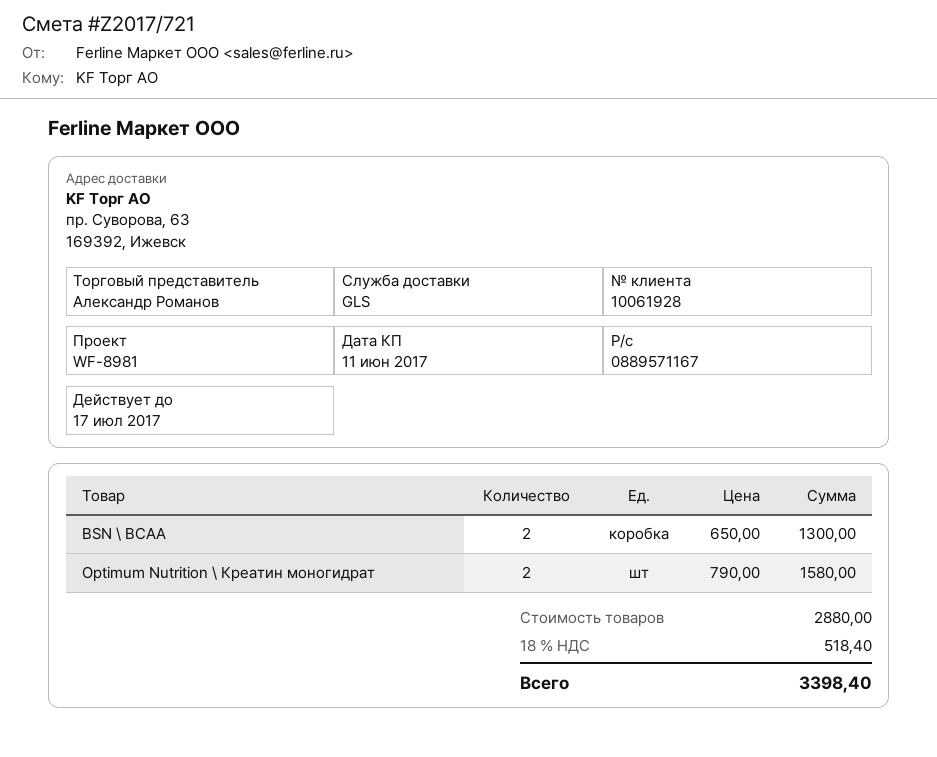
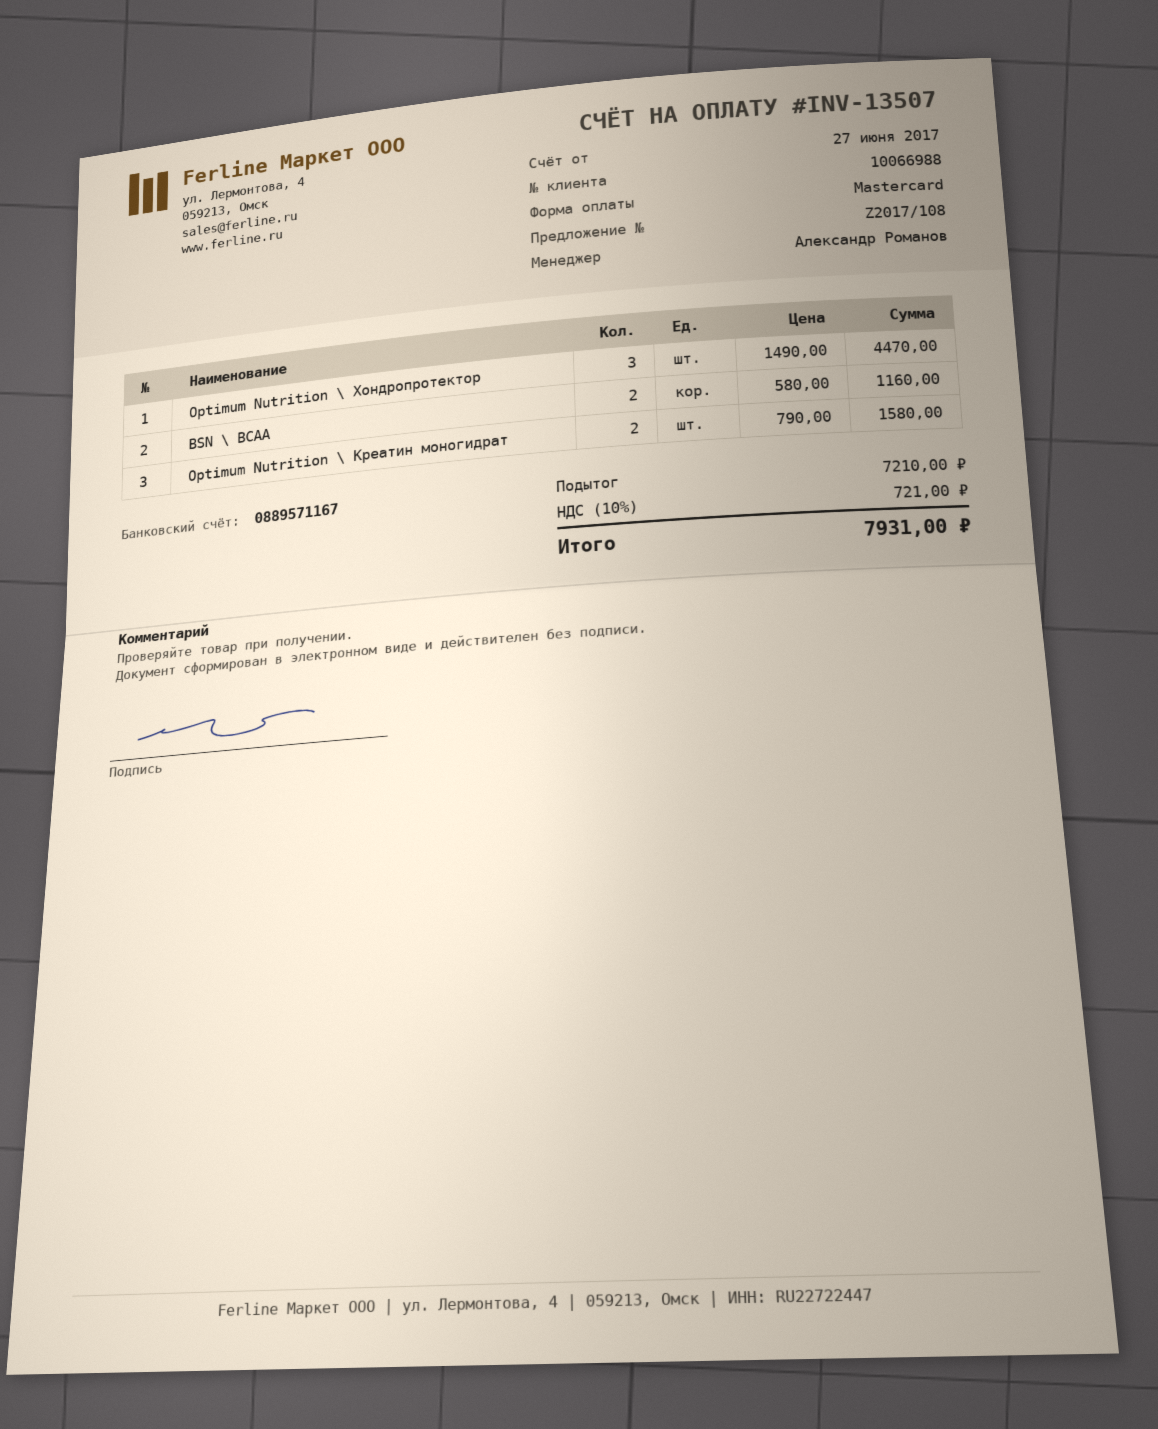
quote number: Z2017/721 -> Z2017/108
customer number: 10061928 -> 10066988
BSN \ BCAA: 2 x 650.00 = 1300.00 -> 2 x 580.00 = 1160.00
Optimum Nutrition \ Хондропротектор: none -> 3 x 1490.00 = 4470.00
subtotal: 2880.00 -> 7210.00
tax: 18% = 518.40 -> 10% = 721.00
total: 3398.40 -> 7931.00

